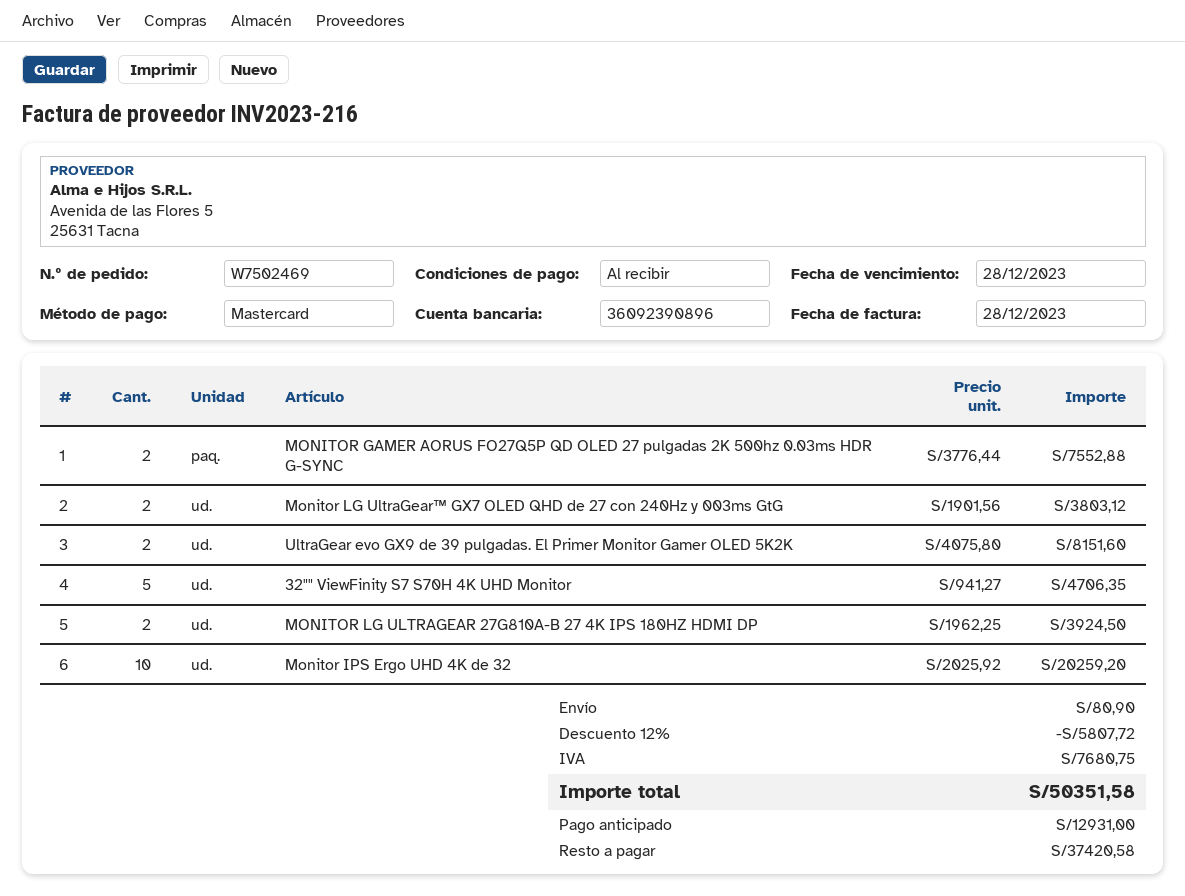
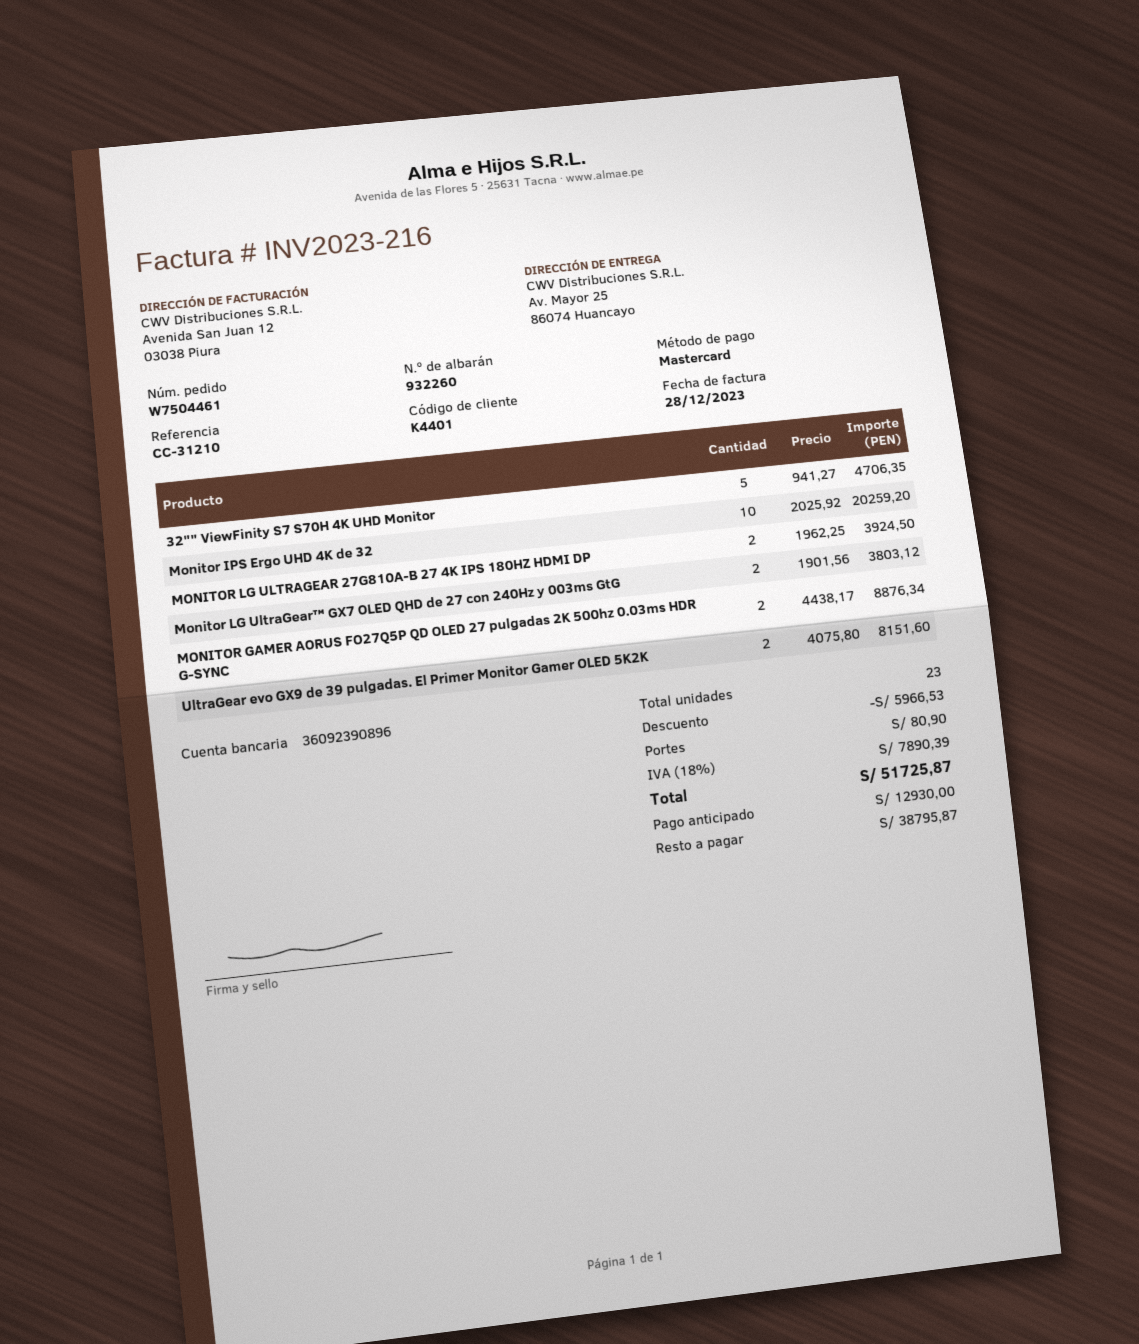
order number: W7502469 -> W7504461
MONITOR GAMER AORUS FO27Q5P QD OLED 27 pulgadas 2K 500hz 0.03ms HDR G-SYNC: 2 x 3776.44 = 7552.88 -> 2 x 4438.17 = 8876.34
discount: 5807.72 -> 5966.53
tax: 7680.75 -> 7890.39
total: 50351.58 -> 51725.87
deposit: 12931.00 -> 12930.00
balance: 37420.58 -> 38795.87

